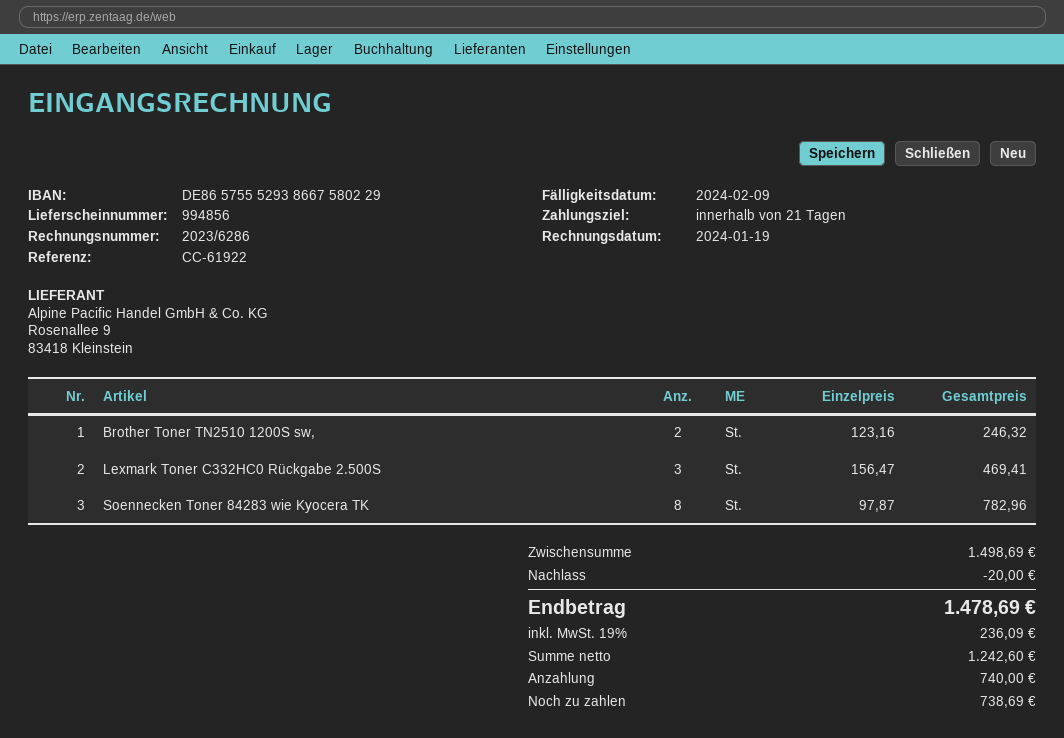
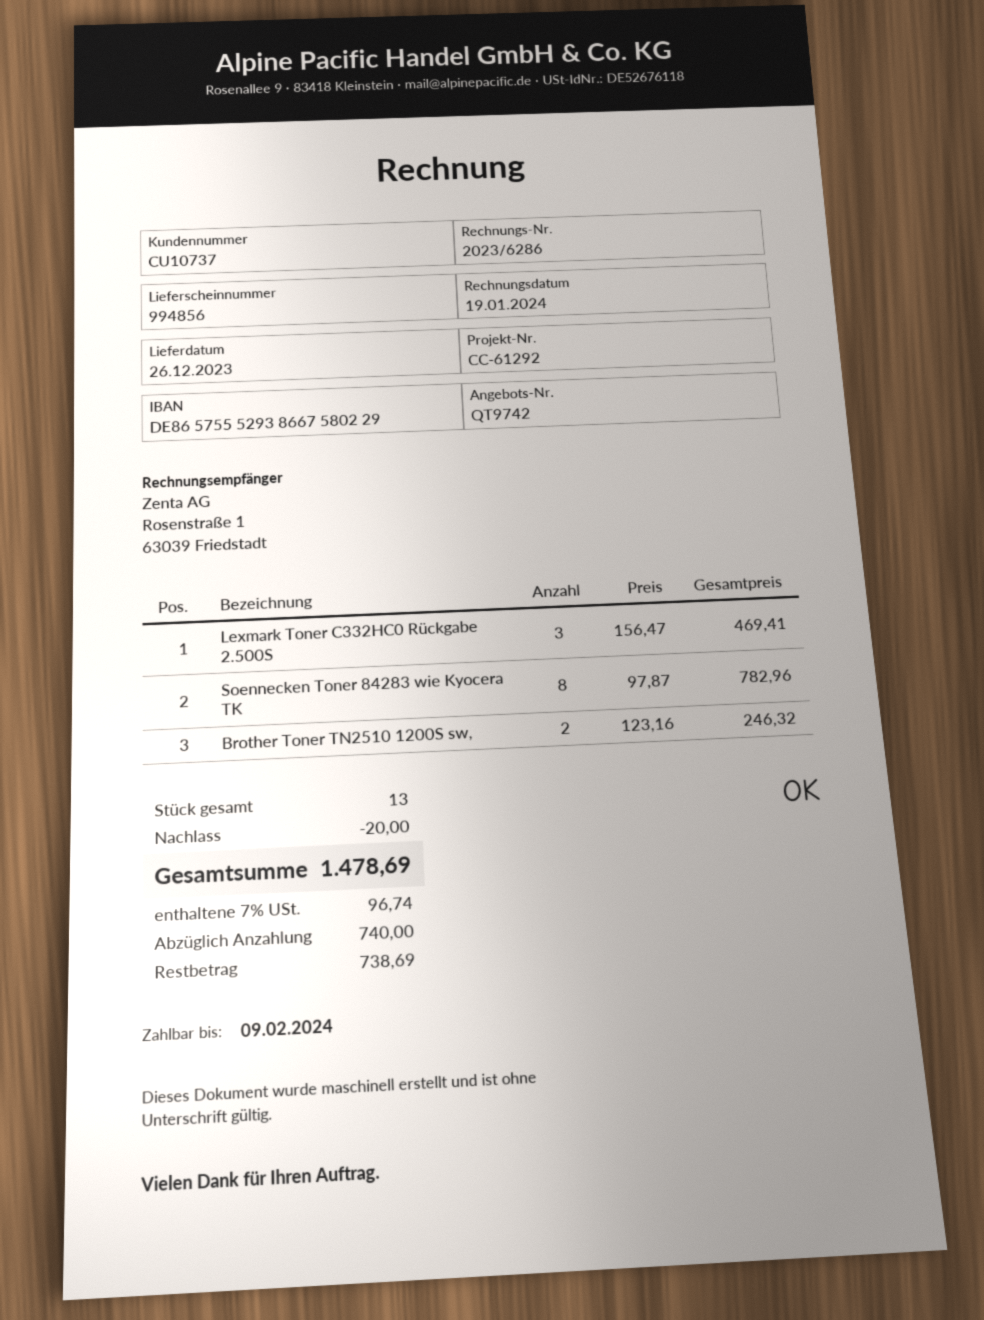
reference: CC-61922 -> CC-61292
tax: 19% = 236.09 -> 7% = 96.74

